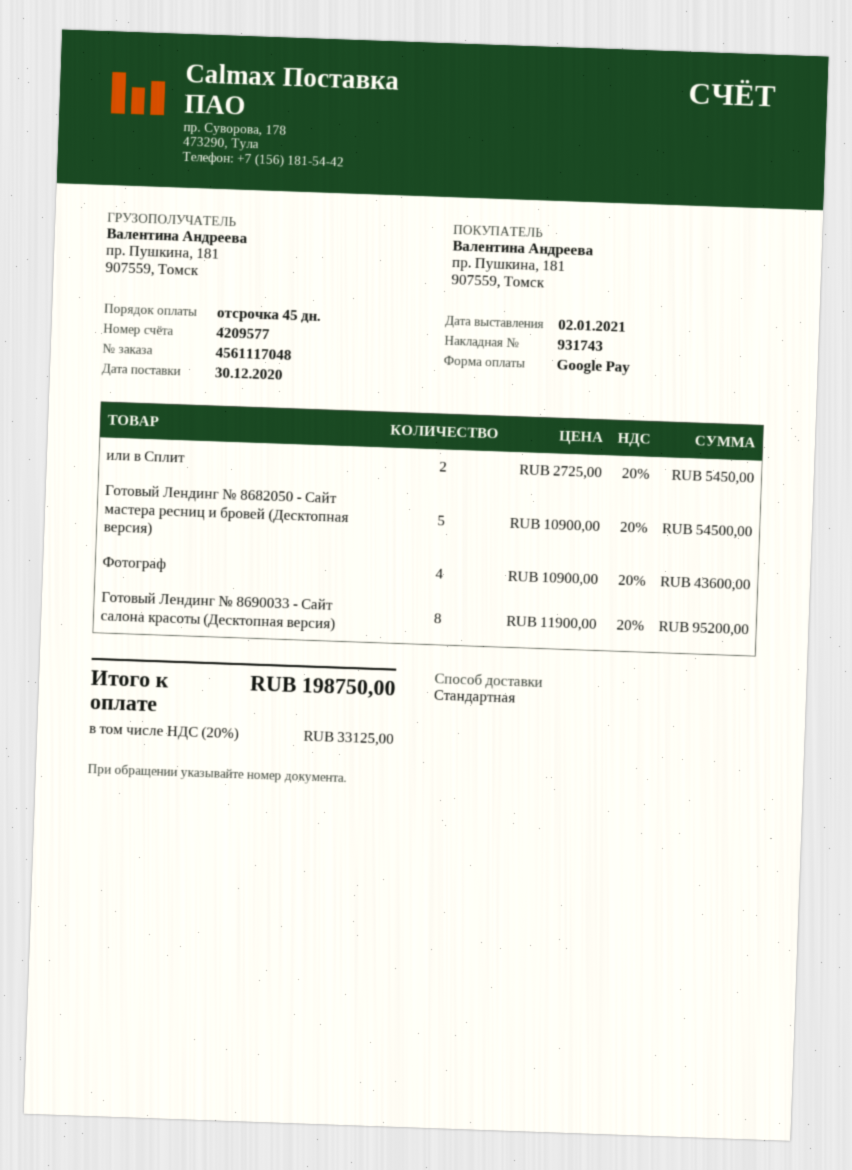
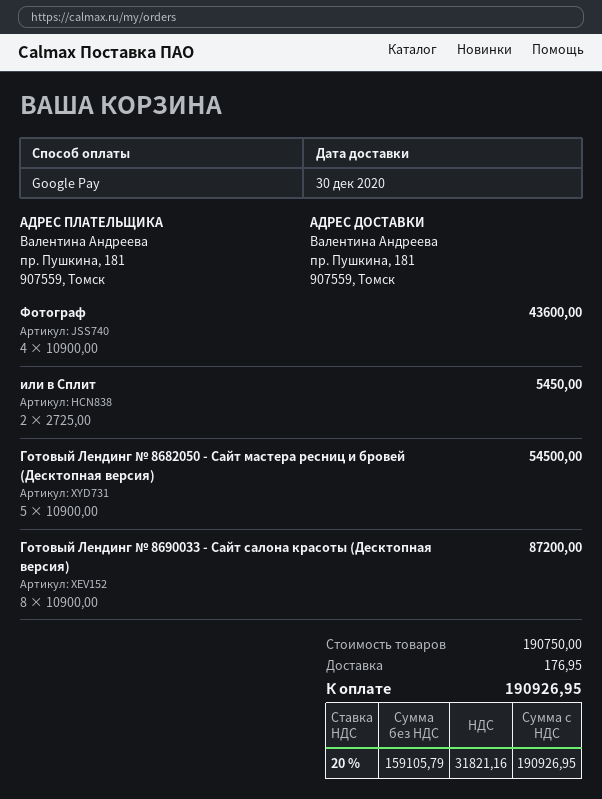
Готовый Лендинг № 8690033 - Сайт салона красоты (Десктопная версия): 8 x 11900.00 = 95200.00 -> 8 x 10900.00 = 87200.00
shipping: none -> 176.95
tax: 20% = 33125.00 -> 20% = 31821.16
total: 198750.00 -> 190926.95

